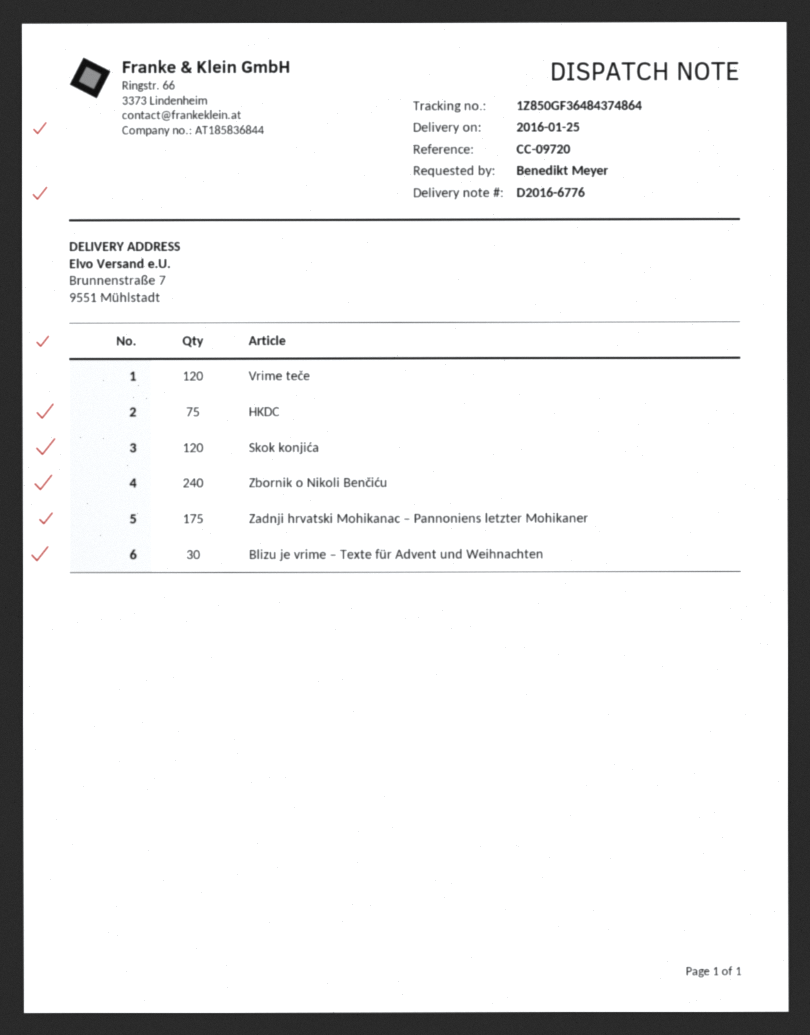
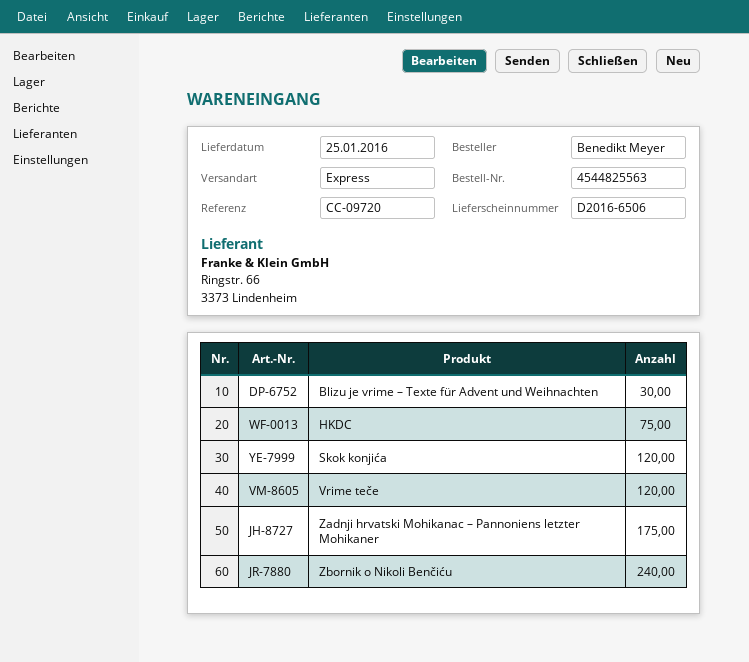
delivery note number: D2016-6776 -> D2016-6506

